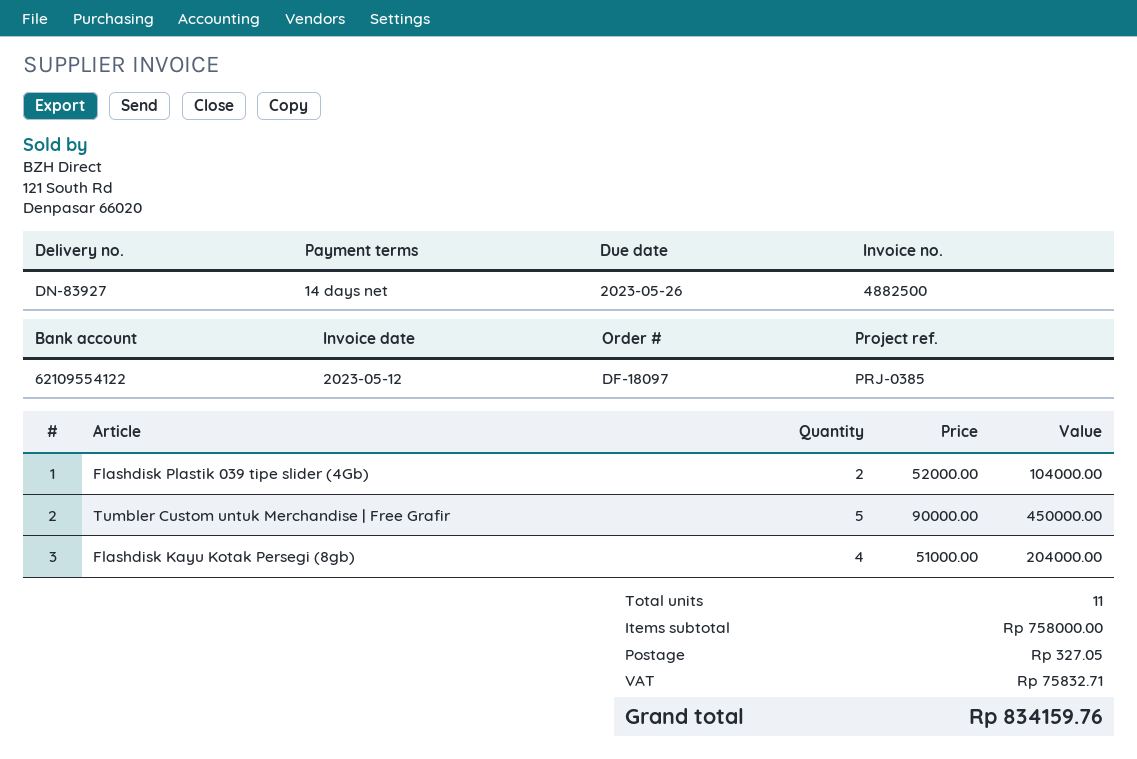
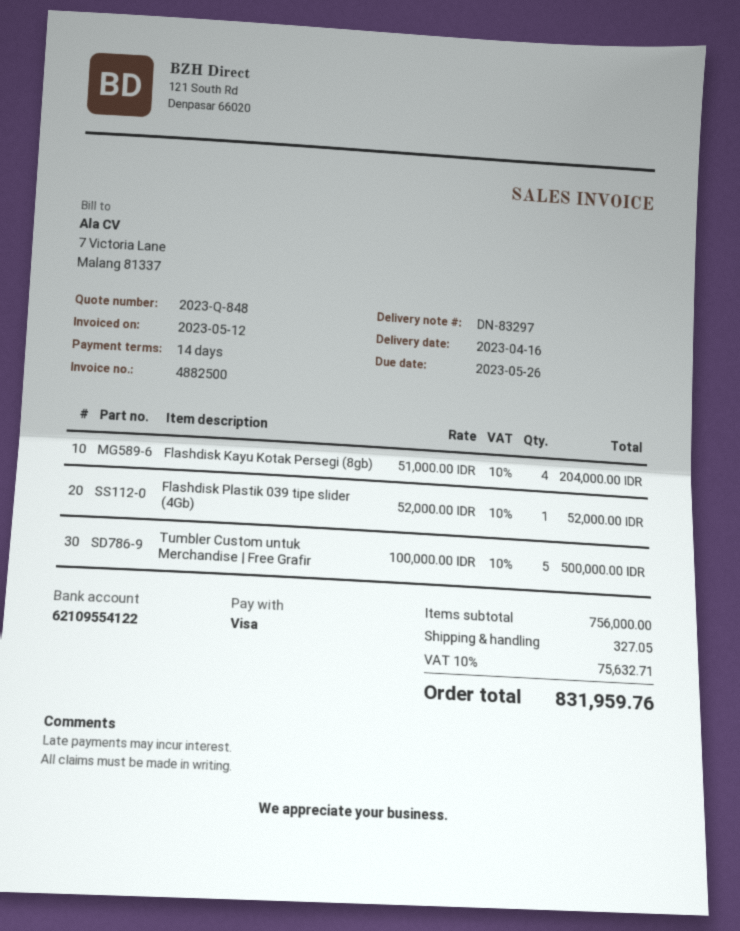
delivery note number: DN-83927 -> DN-83297
Flashdisk Plastik 039 tipe slider (4Gb): 2 x 52000.00 = 104000.00 -> 1 x 52000.00 = 52000.00
Tumbler Custom untuk Merchandise | Free Grafir: 5 x 90000.00 = 450000.00 -> 5 x 100000.00 = 500000.00
subtotal: 758000.00 -> 756000.00
tax: 75832.71 -> 75632.71
total: 834159.76 -> 831959.76

